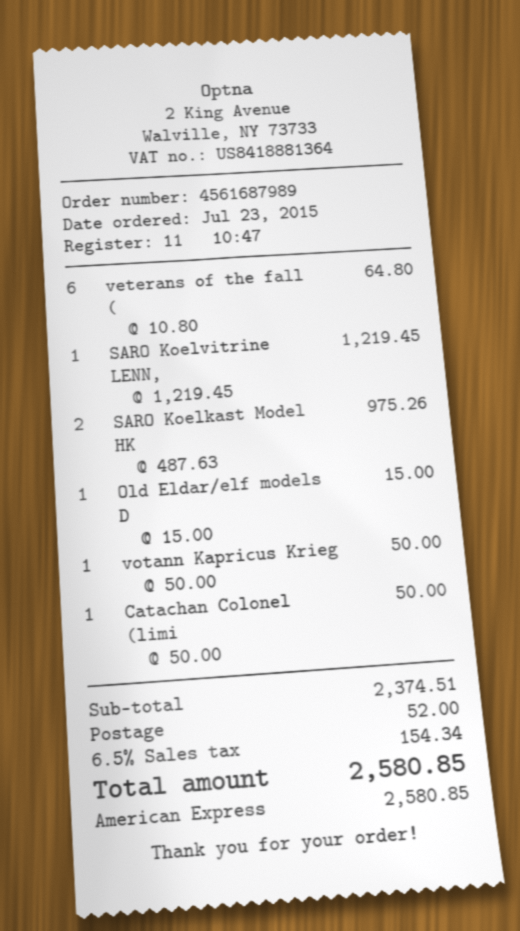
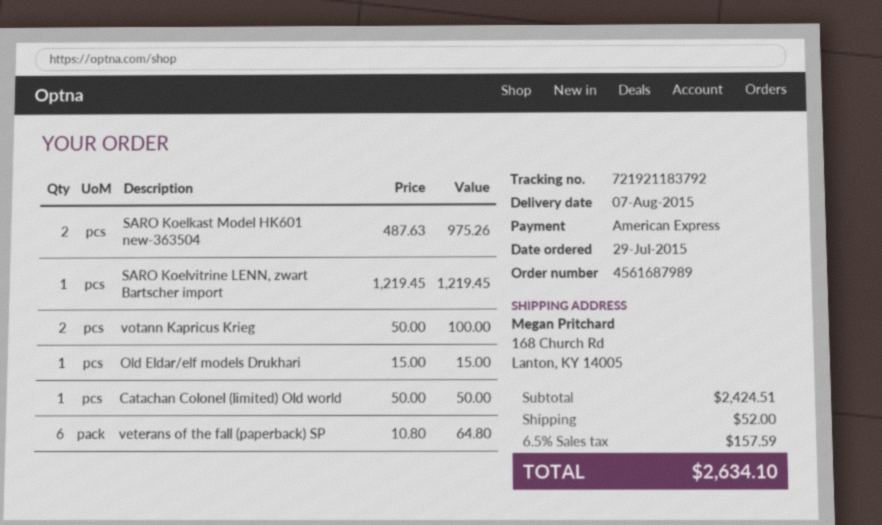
order date: 2015-07-23 -> 2015-07-29
votann Kapricus Krieg: 1 x 50.00 = 50.00 -> 2 x 50.00 = 100.00
subtotal: 2374.51 -> 2424.51
tax: 6.5% = 154.34 -> 6.5% = 157.59
total: 2580.85 -> 2634.10

